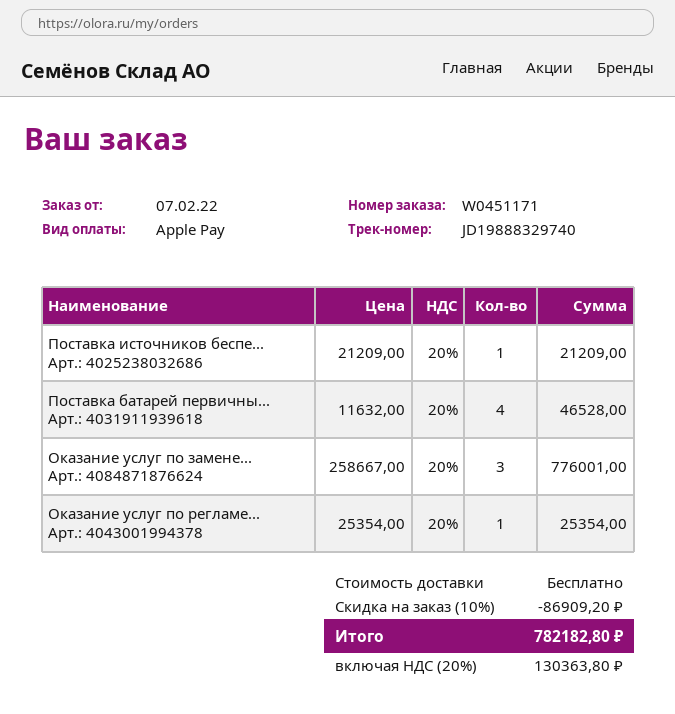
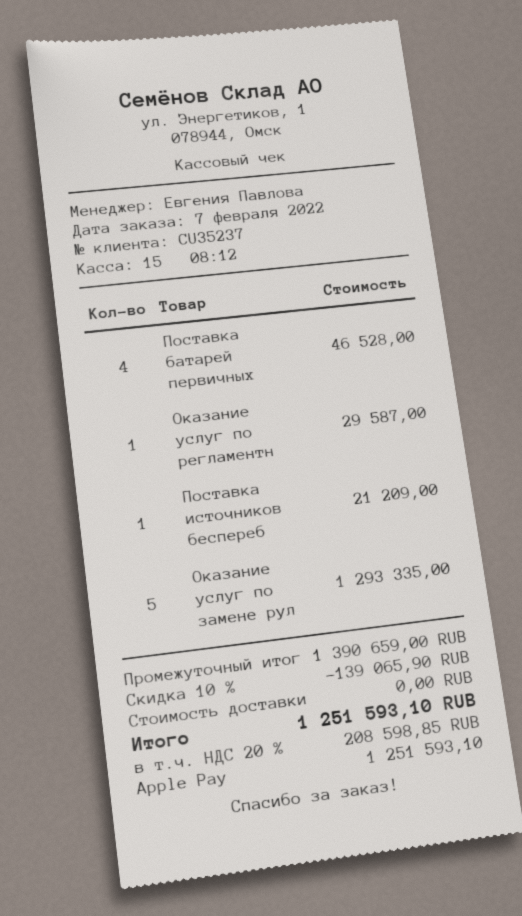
Оказание услуг по замене...: 3 for 776001.00 -> 5 for 1293335.00
Оказание услуг по регламе...: 1 for 25354.00 -> 1 for 29587.00
discount: 10% = 86909.20 -> 10% = 139065.90
tax: 20% = 130363.80 -> 20% = 208598.85
total: 782182.80 -> 1251593.10

